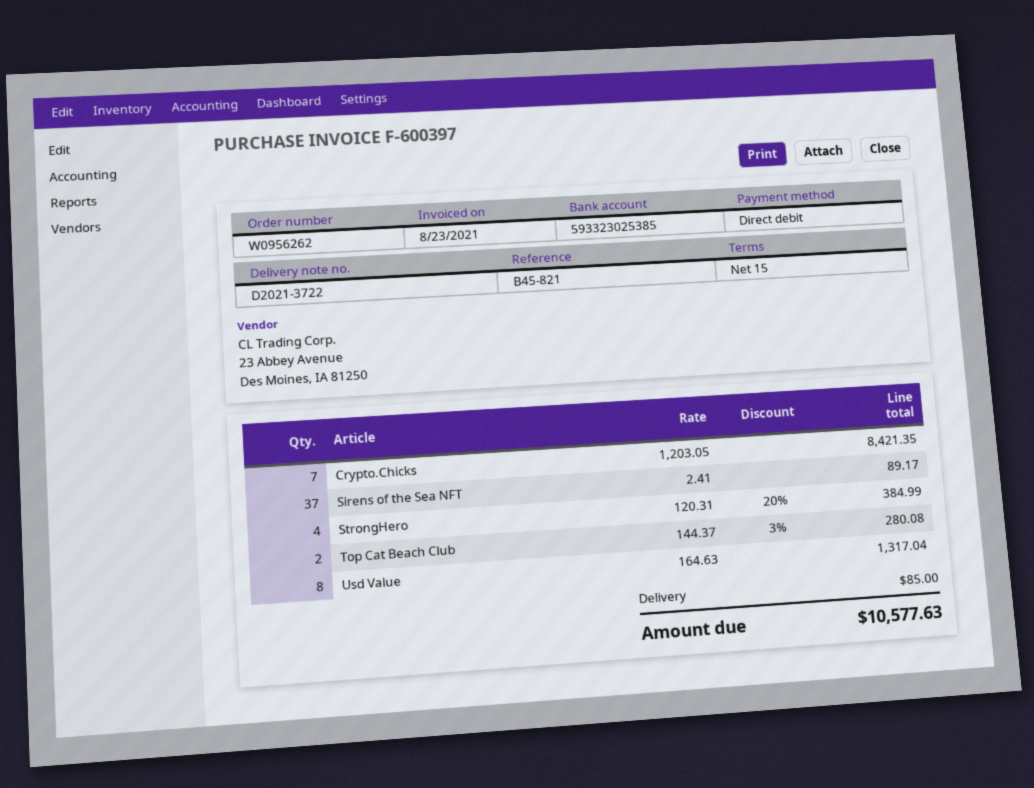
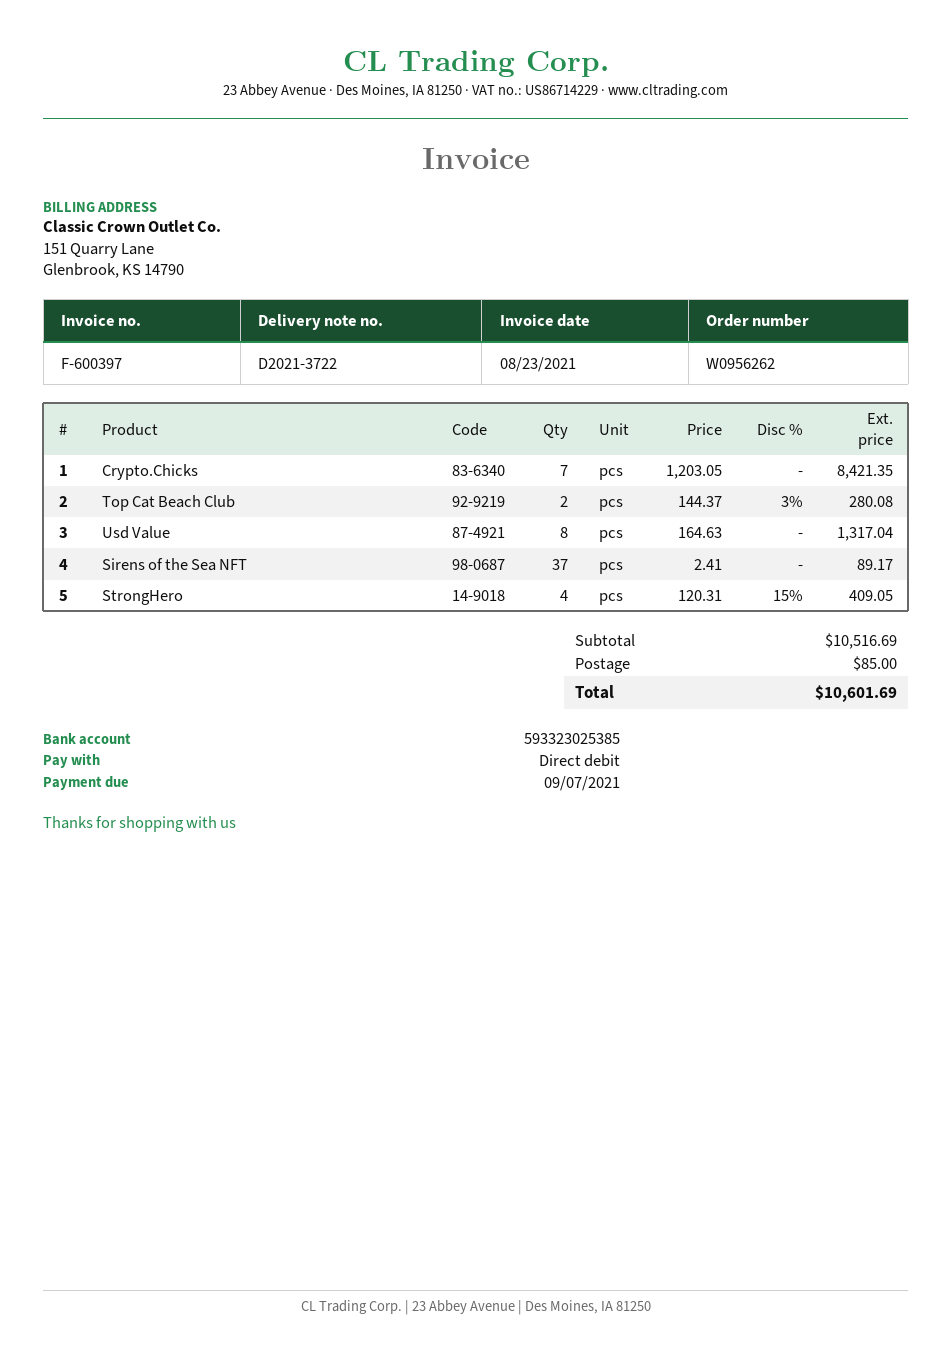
StrongHero: 4 x 120.31 - 20% = 384.99 -> 4 x 120.31 - 15% = 409.05
total: 10577.63 -> 10601.69

